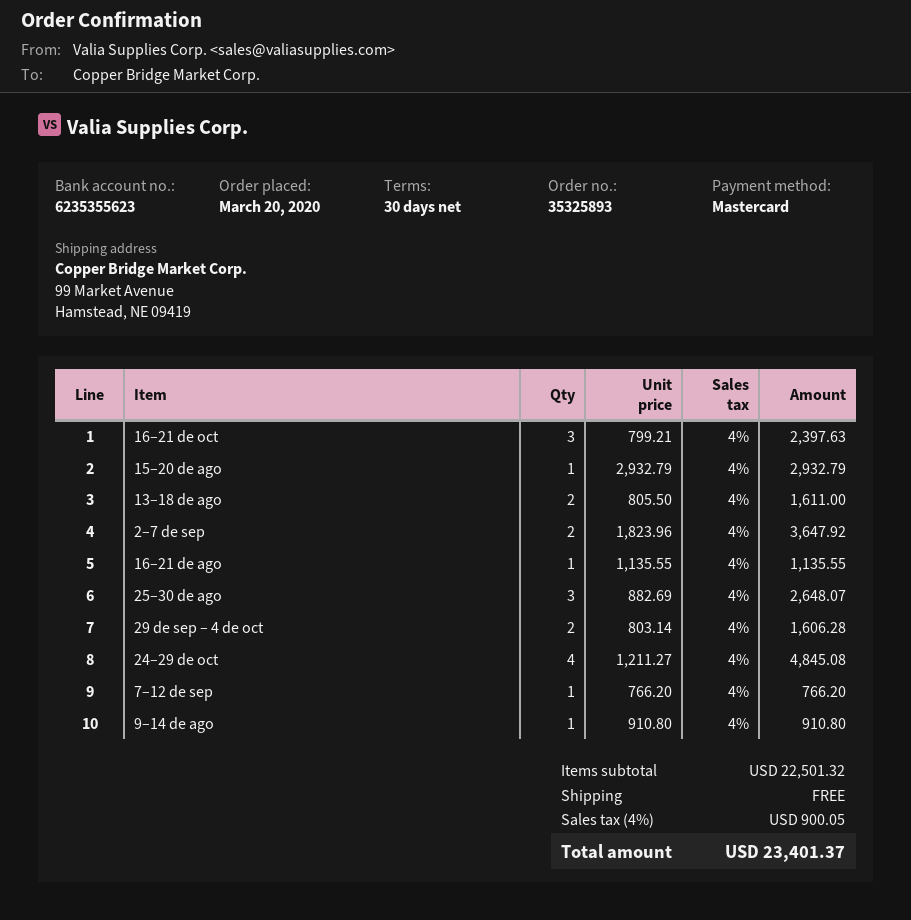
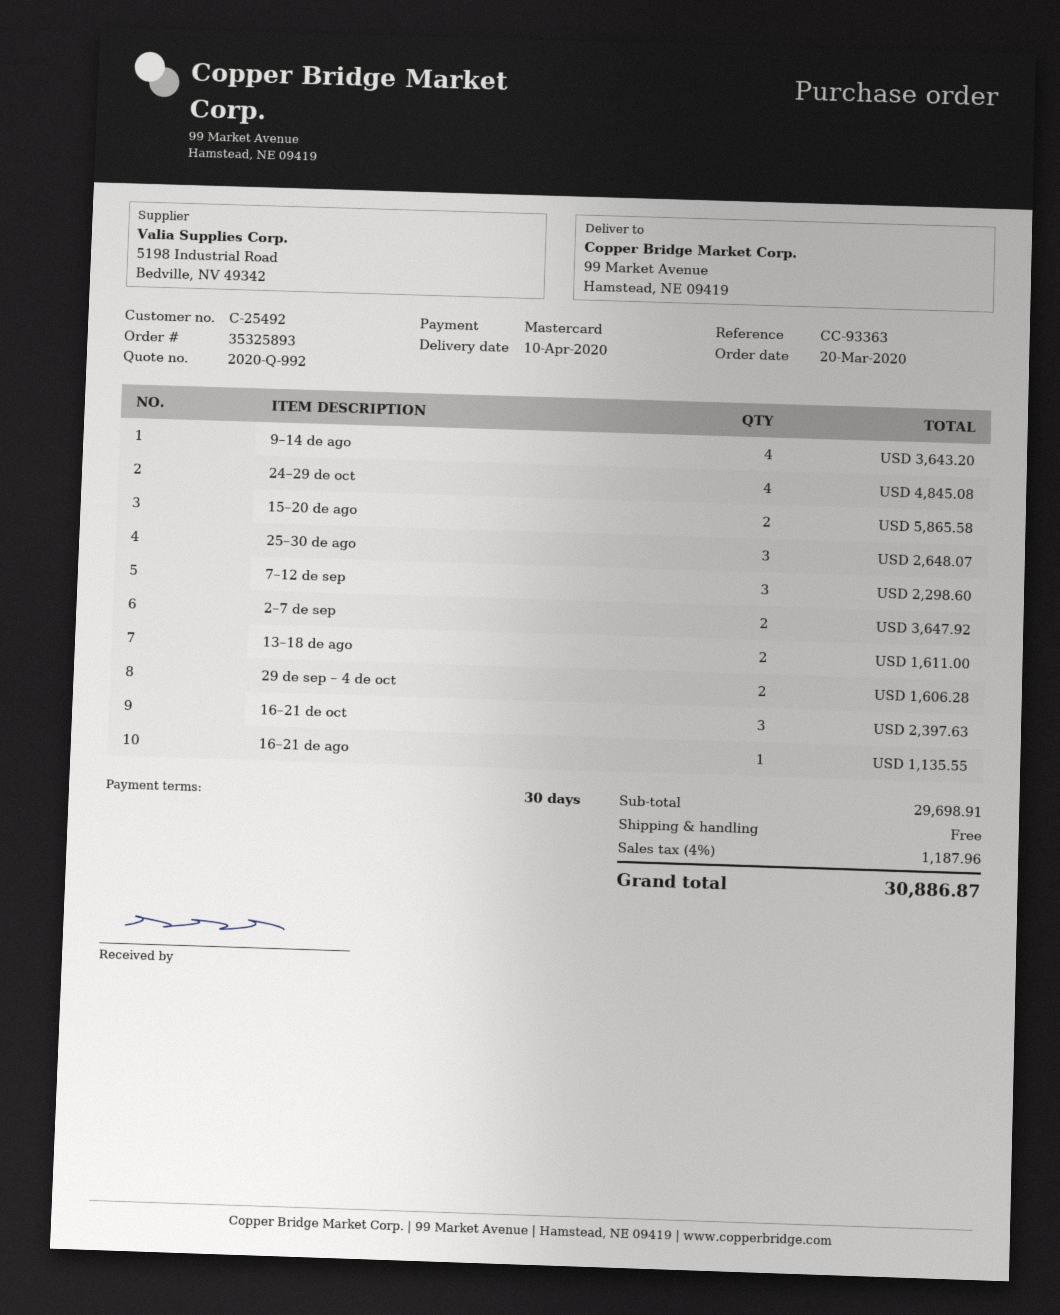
15–20 de ago: 1 for 2932.79 -> 2 for 5865.58
7–12 de sep: 1 for 766.20 -> 3 for 2298.60
9–14 de ago: 1 for 910.80 -> 4 for 3643.20
subtotal: 22501.32 -> 29698.91
tax: 4% = 900.05 -> 4% = 1187.96
total: 23401.37 -> 30886.87

